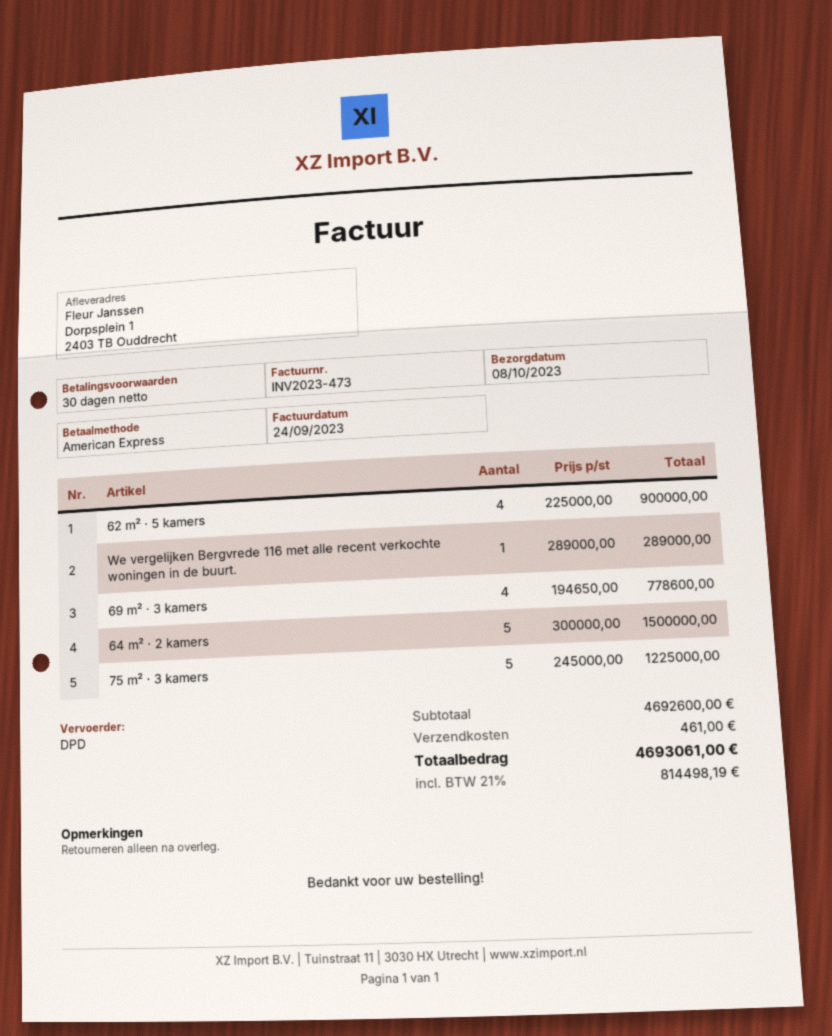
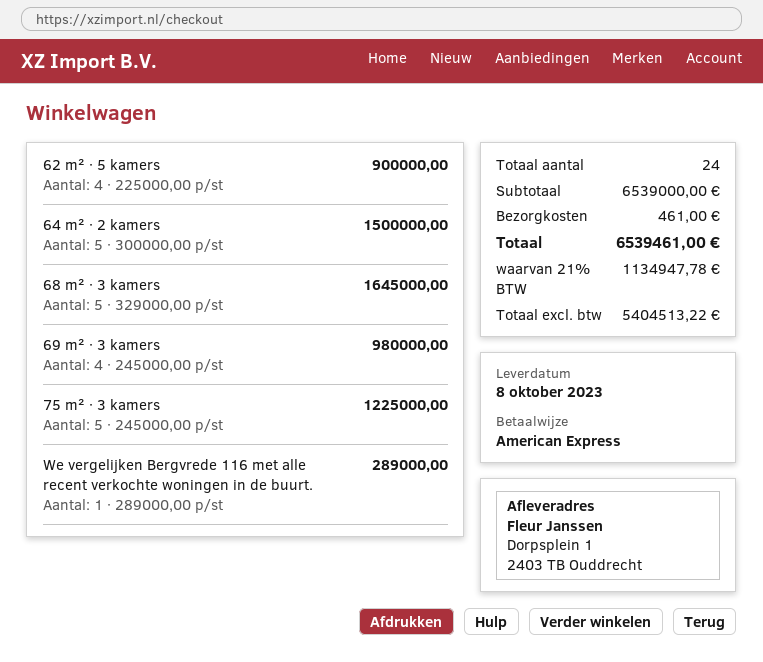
69 m² · 3 kamers: 4 x 194650.00 = 778600.00 -> 4 x 245000.00 = 980000.00
68 m² · 3 kamers: none -> 5 x 329000.00 = 1645000.00
subtotal: 4692600.00 -> 6539000.00
tax: 21% = 814498.19 -> 21% = 1134947.78
total: 4693061.00 -> 6539461.00

